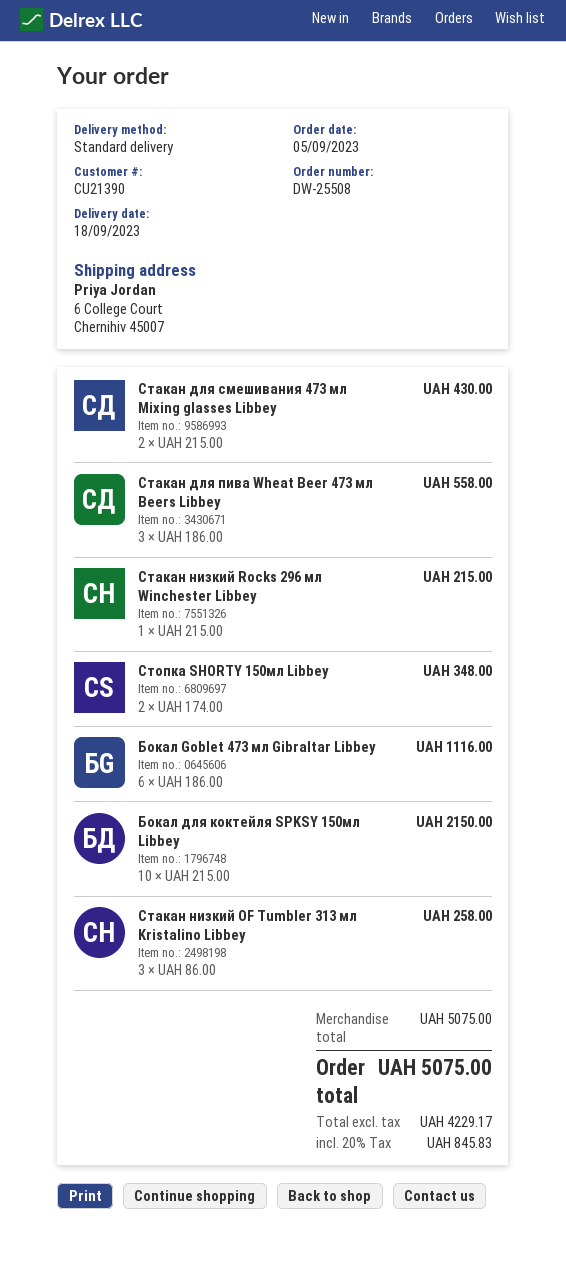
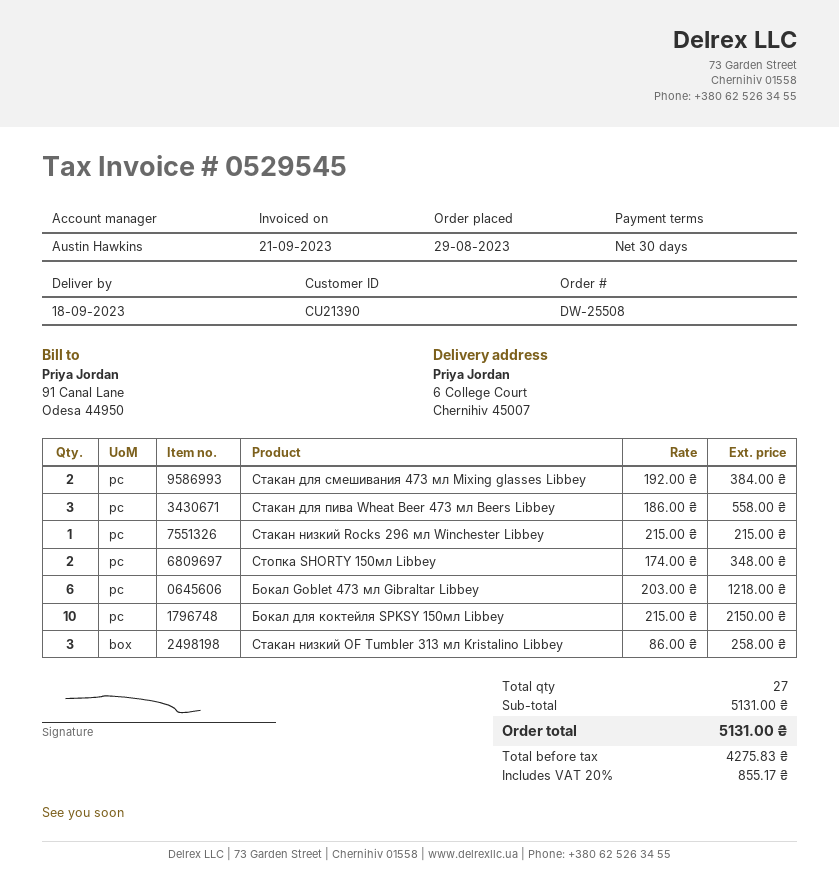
order date: 2023-09-05 -> 2023-08-29
Стакан для смешивания 473 мл Mixing glasses Libbey: 2 x 215.00 = 430.00 -> 2 x 192.00 = 384.00
Бокал Goblet 473 мл Gibraltar Libbey: 6 x 186.00 = 1116.00 -> 6 x 203.00 = 1218.00
subtotal: 5075.00 -> 5131.00
net: 4229.17 -> 4275.83
tax: 20% = 845.83 -> 20% = 855.17
total: 5075.00 -> 5131.00

